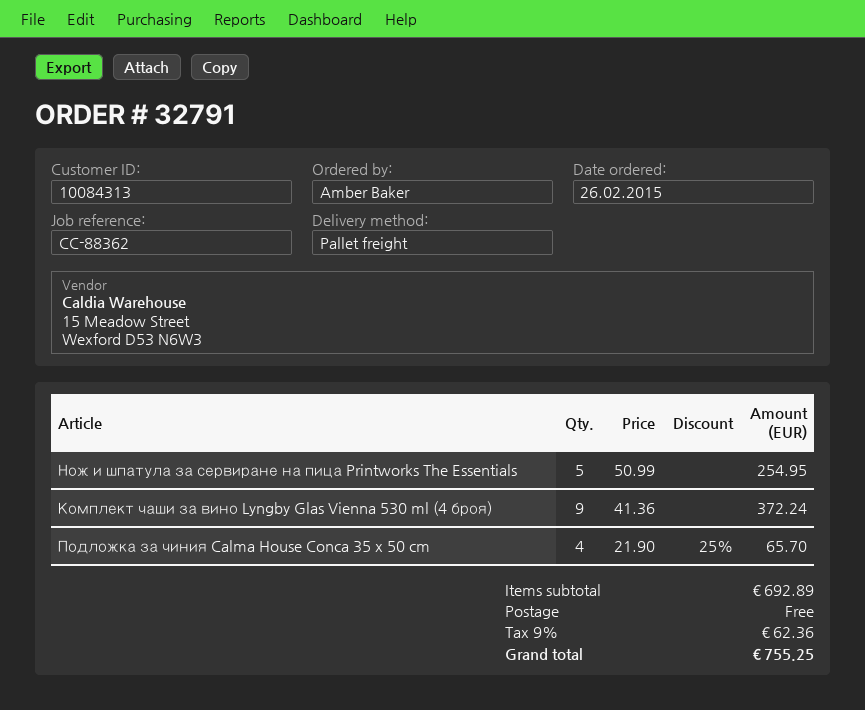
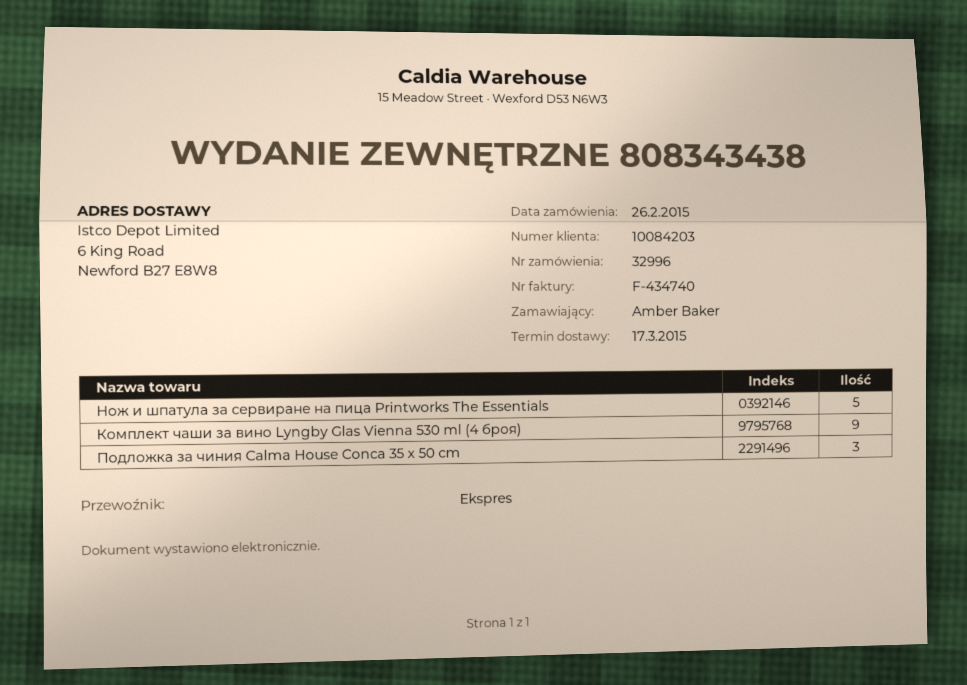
order number: 32791 -> 32996
customer number: 10084313 -> 10084203
shipping method: pallet freight -> express
Подложка за чиния Calma House Conca 35 x 50 cm: 4 -> 3

